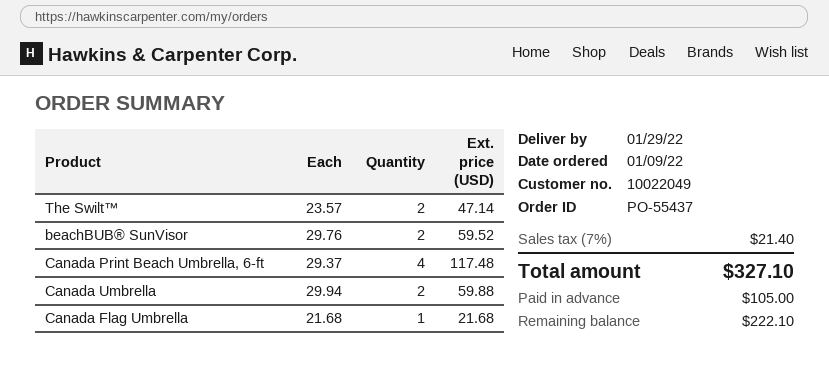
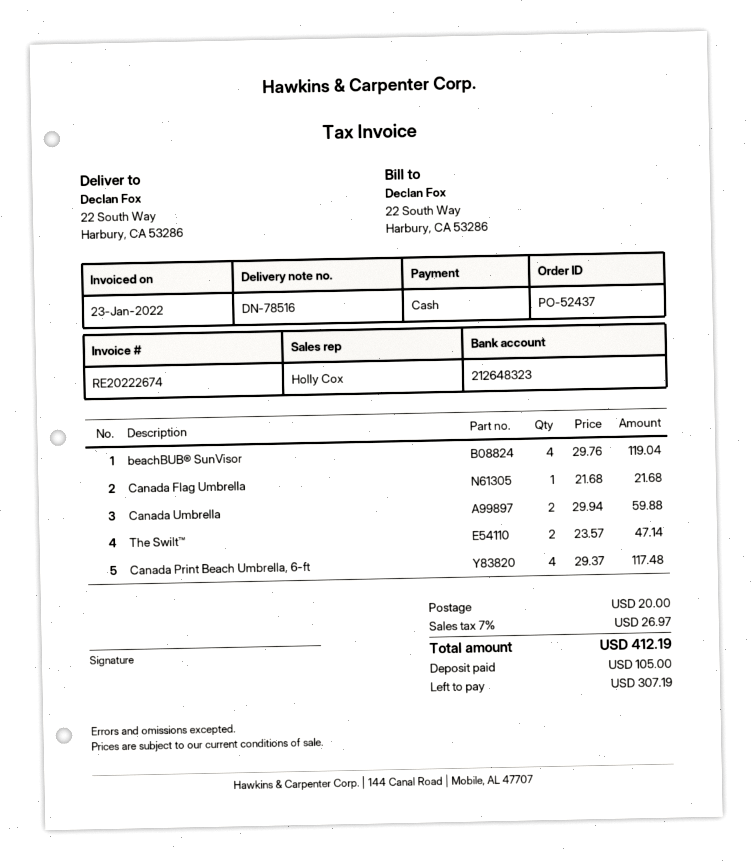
order number: PO-55437 -> PO-52437
beachBUB® SunVisor: 2 x 29.76 = 59.52 -> 4 x 29.76 = 119.04
shipping: none -> 20.00
tax: 7% = 21.40 -> 7% = 26.97
total: 327.10 -> 412.19
balance: 222.10 -> 307.19

